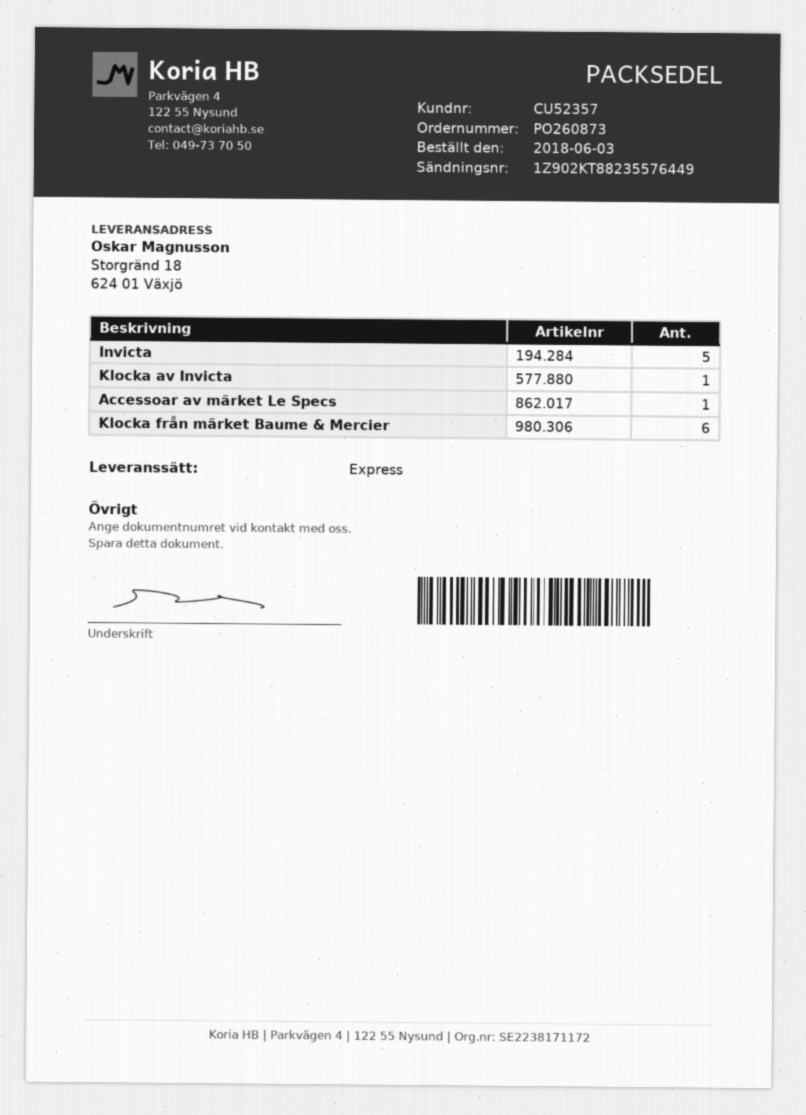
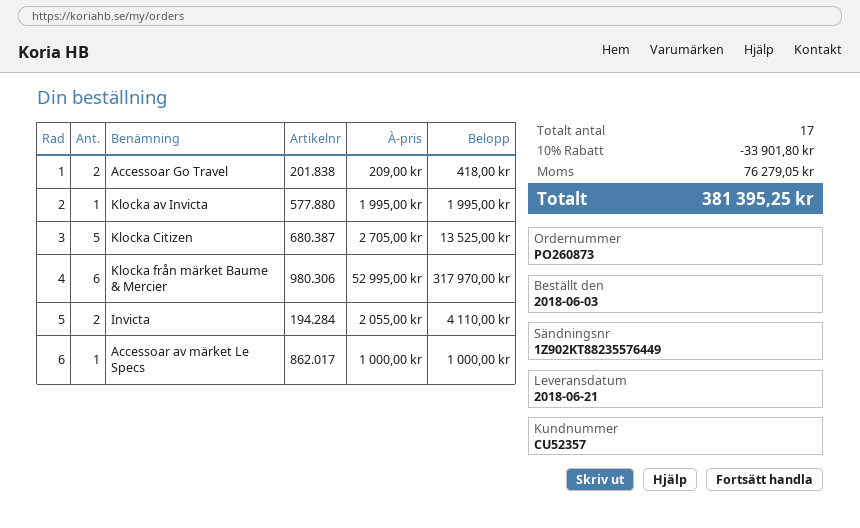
Invicta: 5 -> 2
Accessoar Go Travel: none -> 2
Klocka Citizen: none -> 5

